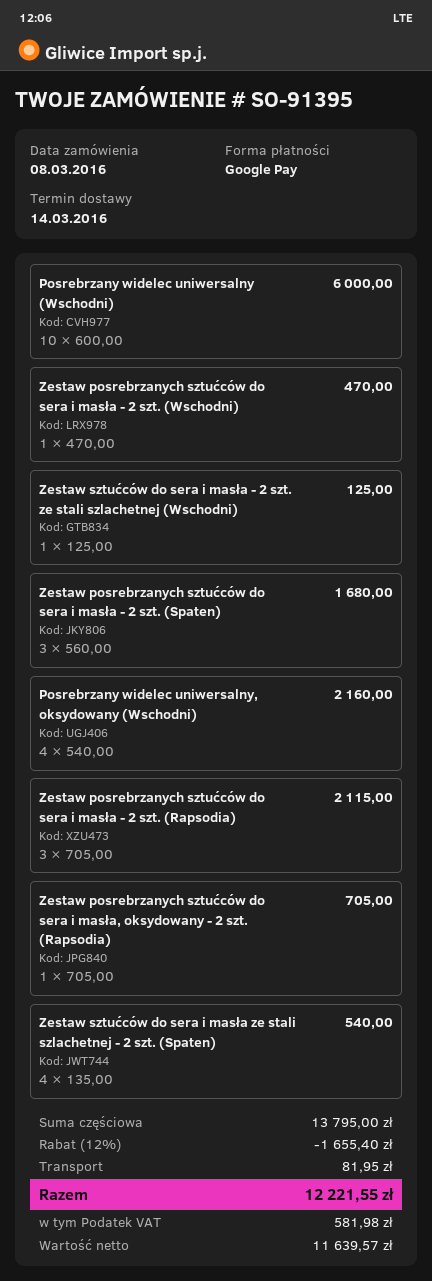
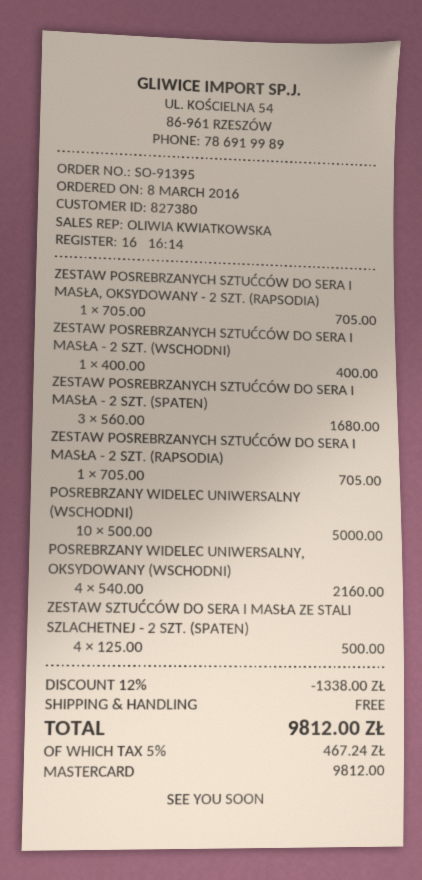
payment method: Google Pay -> Mastercard
Posrebrzany widelec uniwersalny (Wschodni): 10 x 600.00 = 6000.00 -> 10 x 500.00 = 5000.00
Zestaw posrebrzanych sztućców do sera i masła - 2 szt. (Wschodni): 1 x 470.00 = 470.00 -> 1 x 400.00 = 400.00
Zestaw sztućców do sera i masła - 2 szt. ze stali szlachetnej (Wschodni): 1 x 125.00 = 125.00 -> none
Zestaw posrebrzanych sztućców do sera i masła - 2 szt. (Rapsodia): 3 x 705.00 = 2115.00 -> 1 x 705.00 = 705.00
Zestaw sztućców do sera i masła ze stali szlachetnej - 2 szt. (Spaten): 4 x 135.00 = 540.00 -> 4 x 125.00 = 500.00
discount: 12% = 1655.40 -> 12% = 1338.00
shipping: 81.95 -> 0.00
tax: 581.98 -> 467.24
total: 12221.55 -> 9812.00

